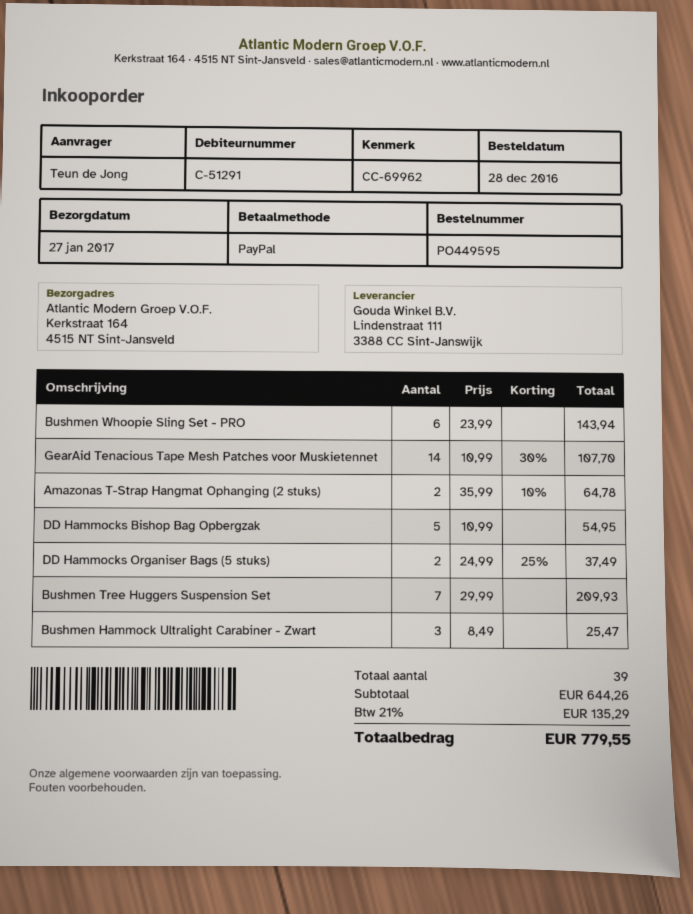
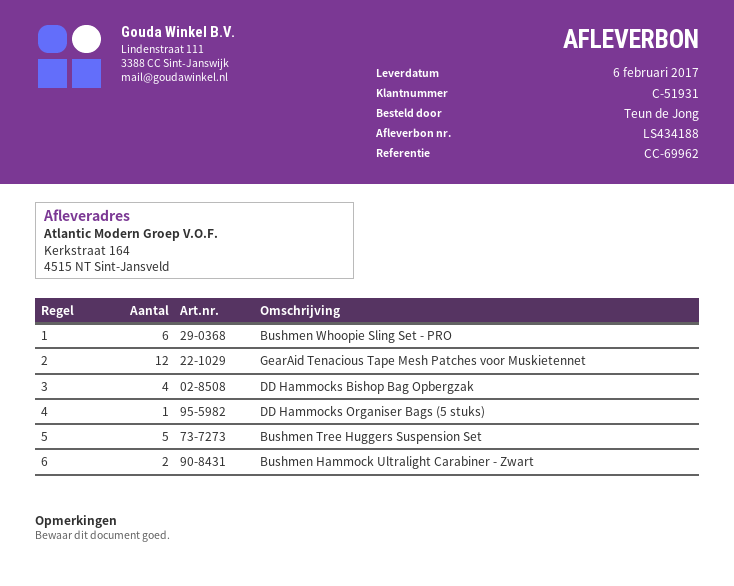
delivery date: 2017-01-27 -> 2017-02-06
customer number: C-51291 -> C-51931
GearAid Tenacious Tape Mesh Patches voor Muskietennet: 14 -> 12
Amazonas T-Strap Hangmat Ophanging (2 stuks): 2 -> none
DD Hammocks Bishop Bag Opbergzak: 5 -> 4
DD Hammocks Organiser Bags (5 stuks): 2 -> 1
Bushmen Tree Huggers Suspension Set: 7 -> 5
Bushmen Hammock Ultralight Carabiner - Zwart: 3 -> 2

